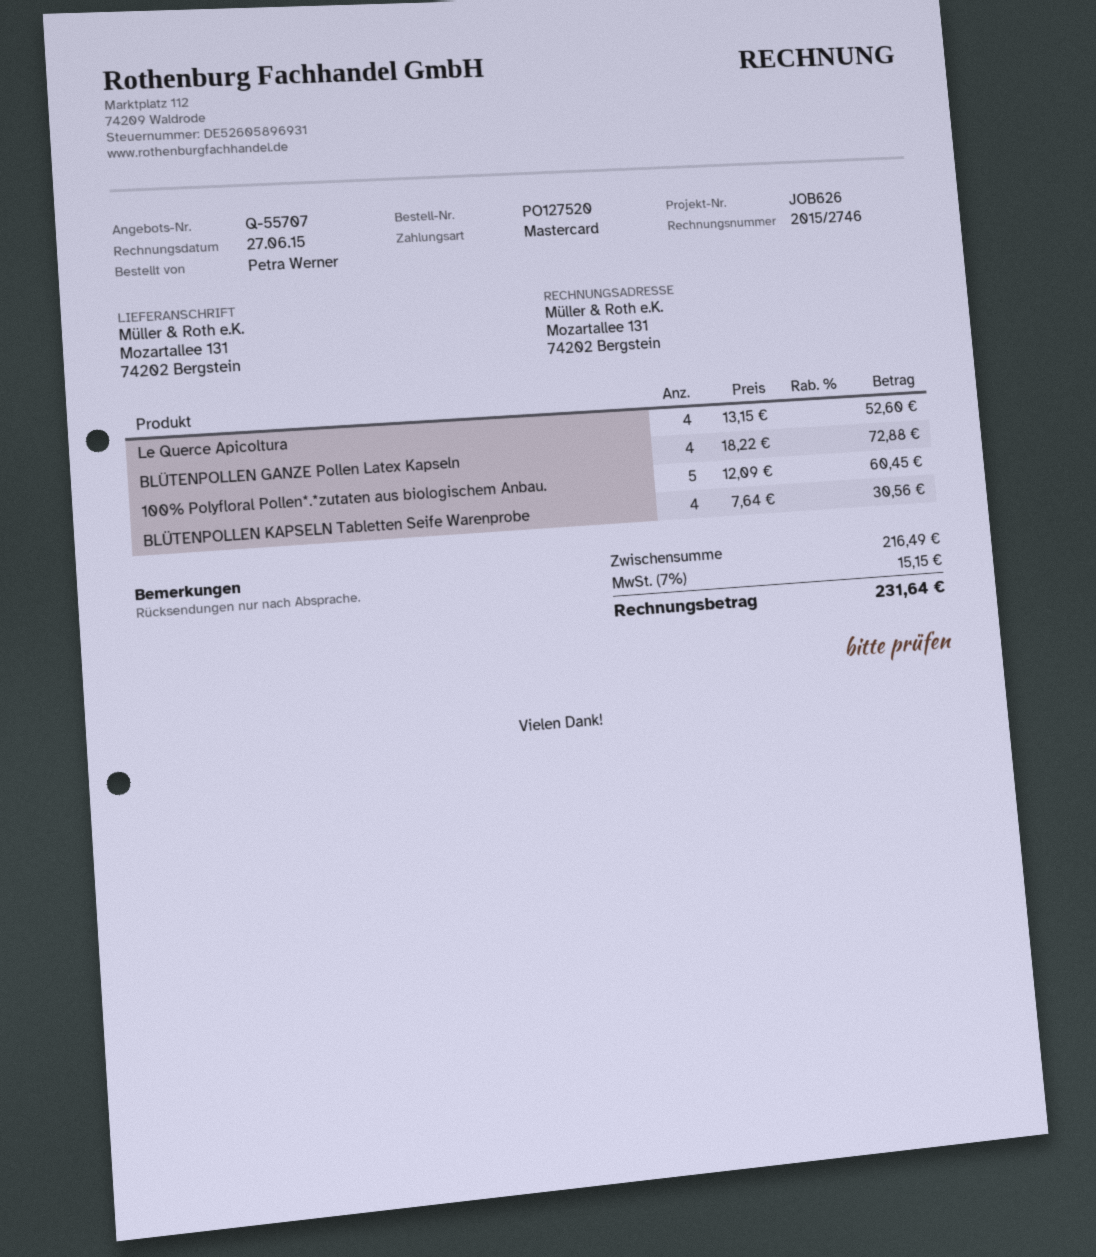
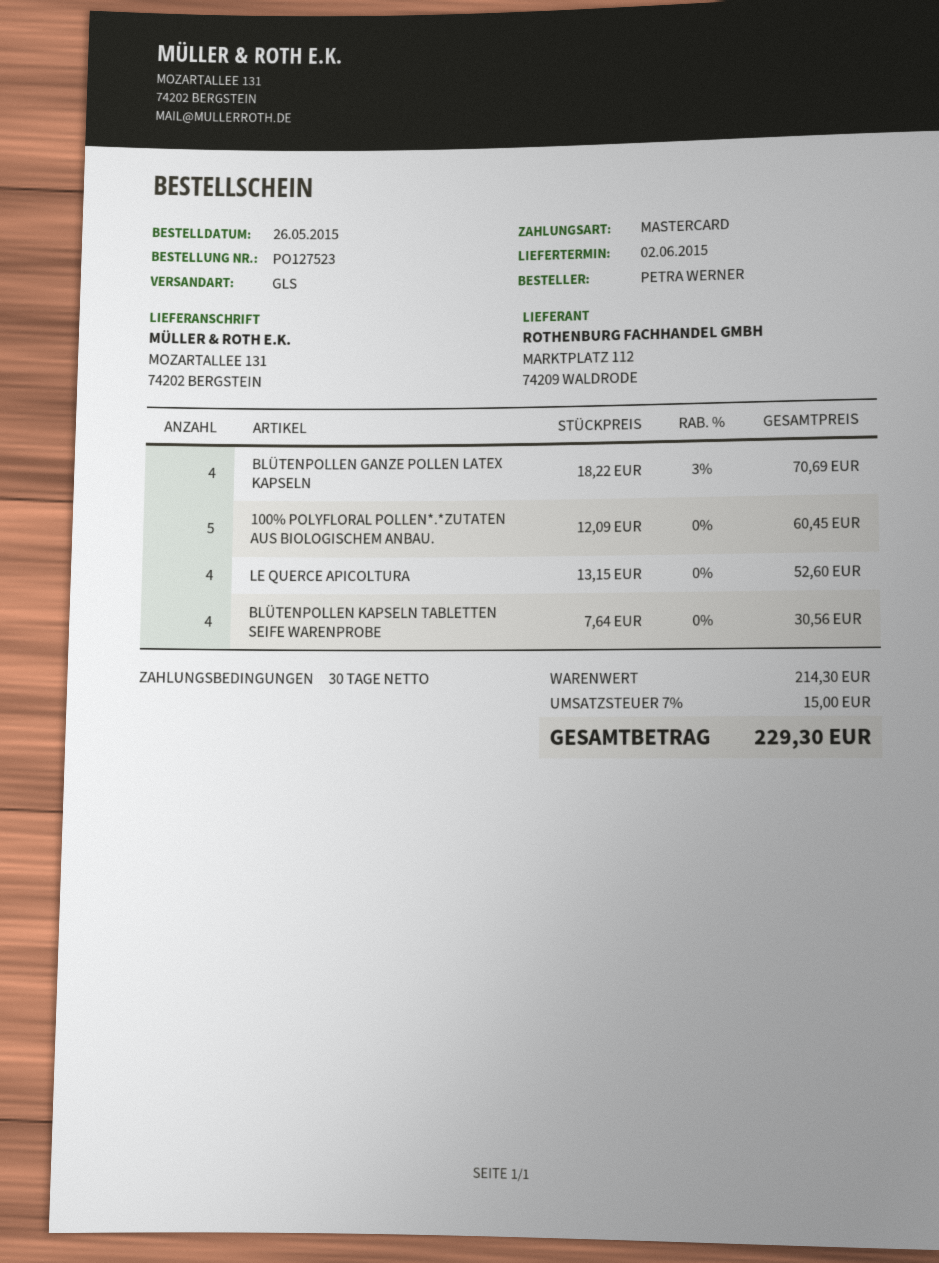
order number: PO127520 -> PO127523
BLÜTENPOLLEN GANZE Pollen Latex Kapseln: 4 x 18.22 = 72.88 -> 4 x 18.22 - 3% = 70.69
subtotal: 216.49 -> 214.30
tax: 7% = 15.15 -> 7% = 15.00
total: 231.64 -> 229.30

